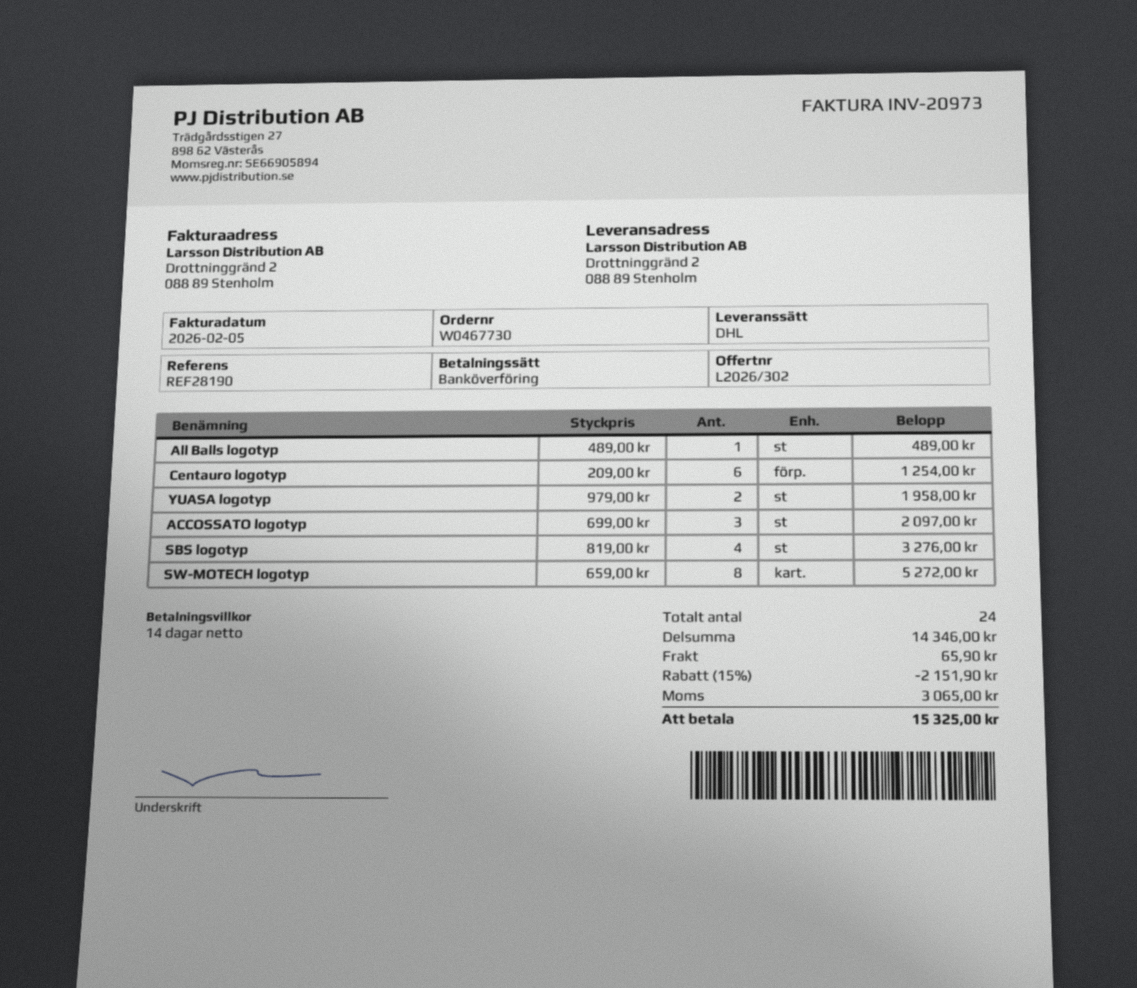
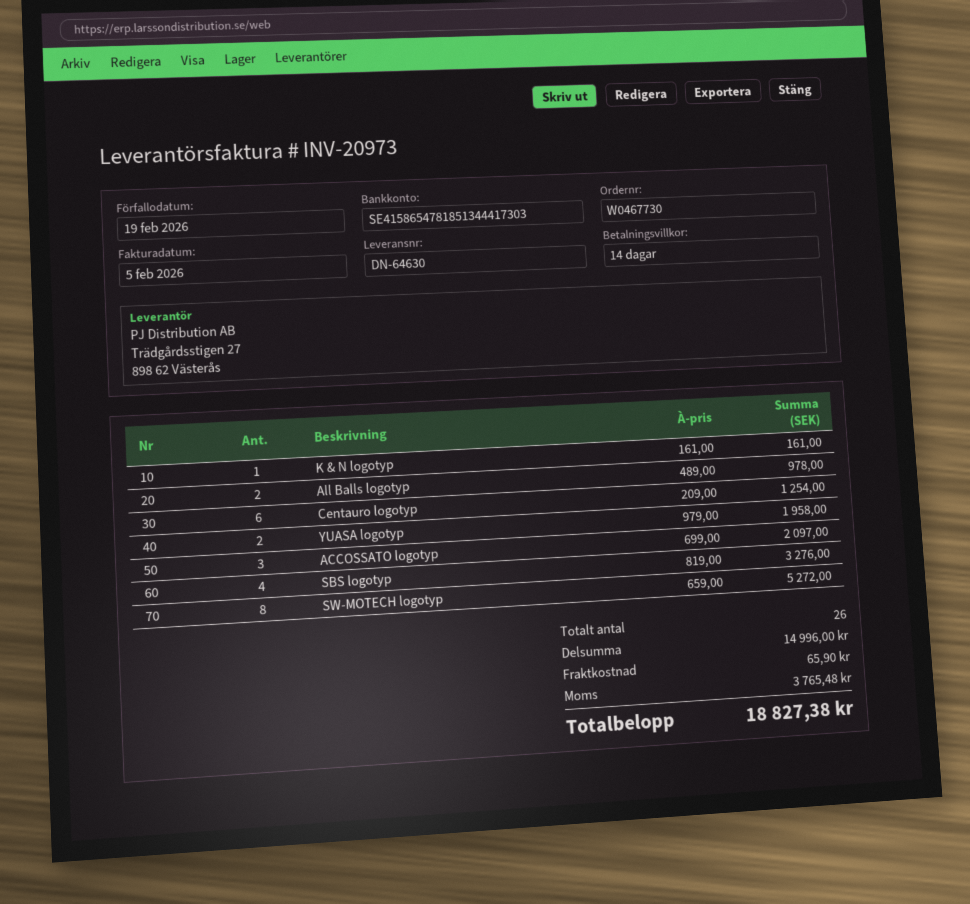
All Balls logotyp: 1 x 489.00 = 489.00 -> 2 x 489.00 = 978.00
K & N logotyp: none -> 1 x 161.00 = 161.00
total quantity: 24 -> 26
subtotal: 14346.00 -> 14996.00
discount: 15% = 2151.90 -> none
tax: 3065.00 -> 3765.48
total: 15325.00 -> 18827.38

